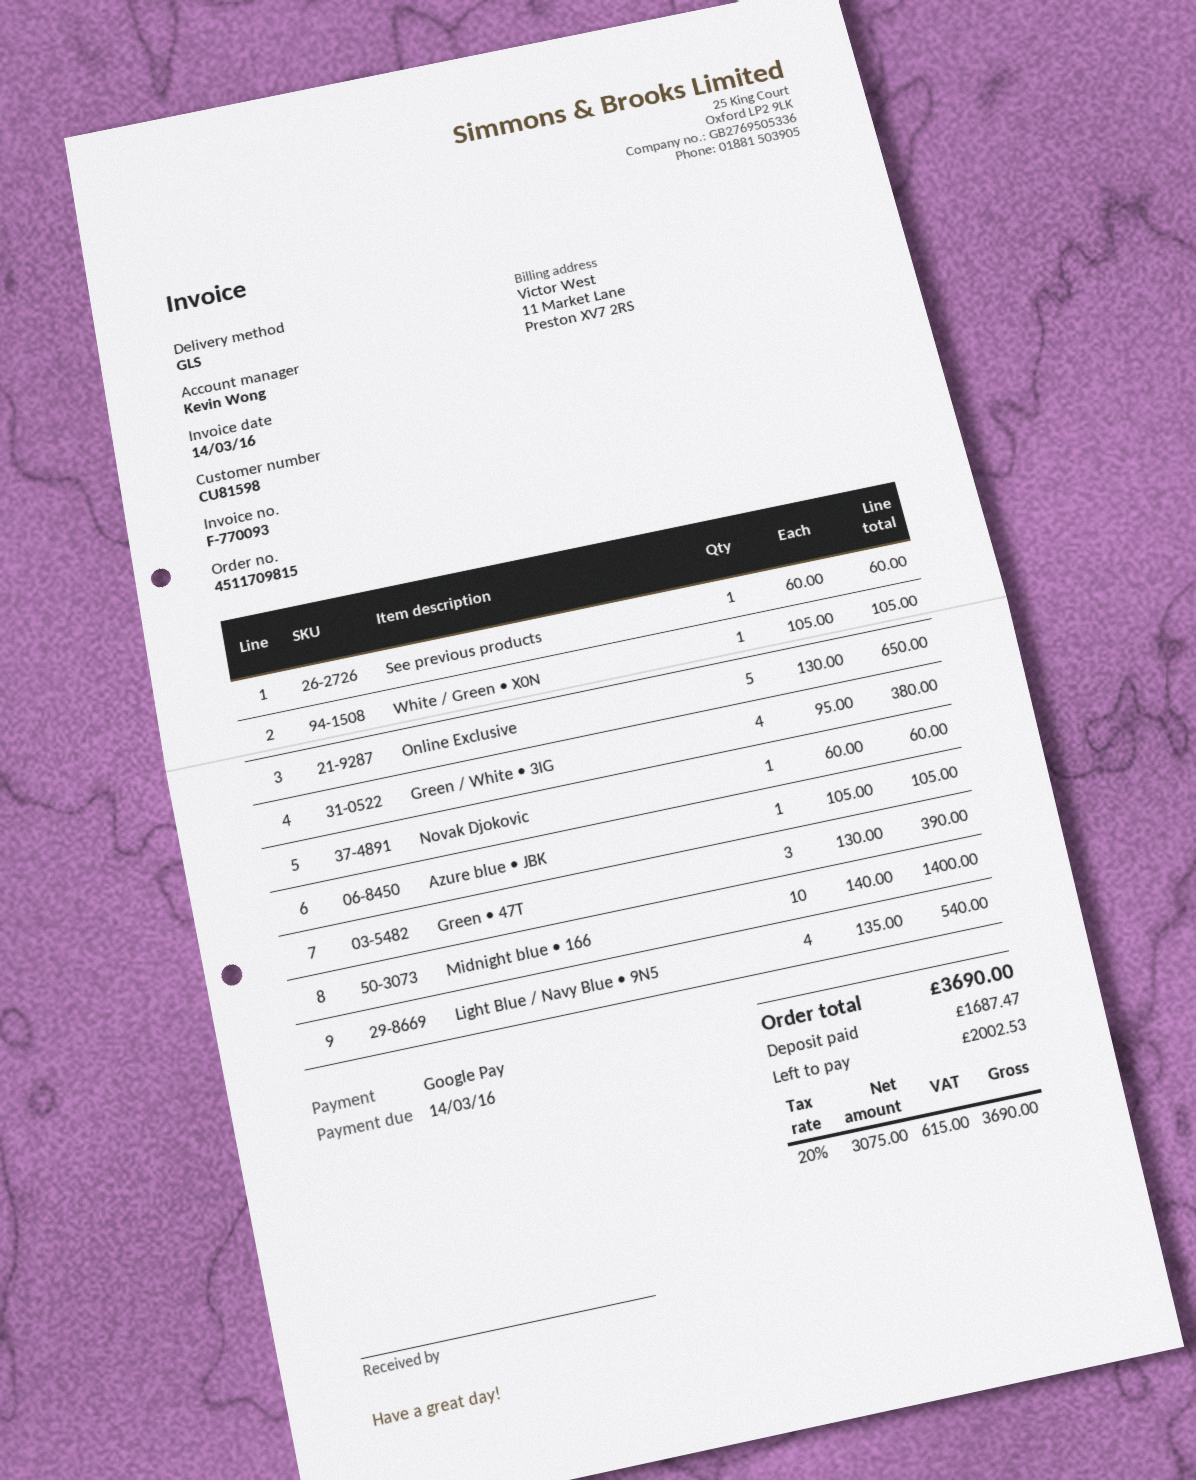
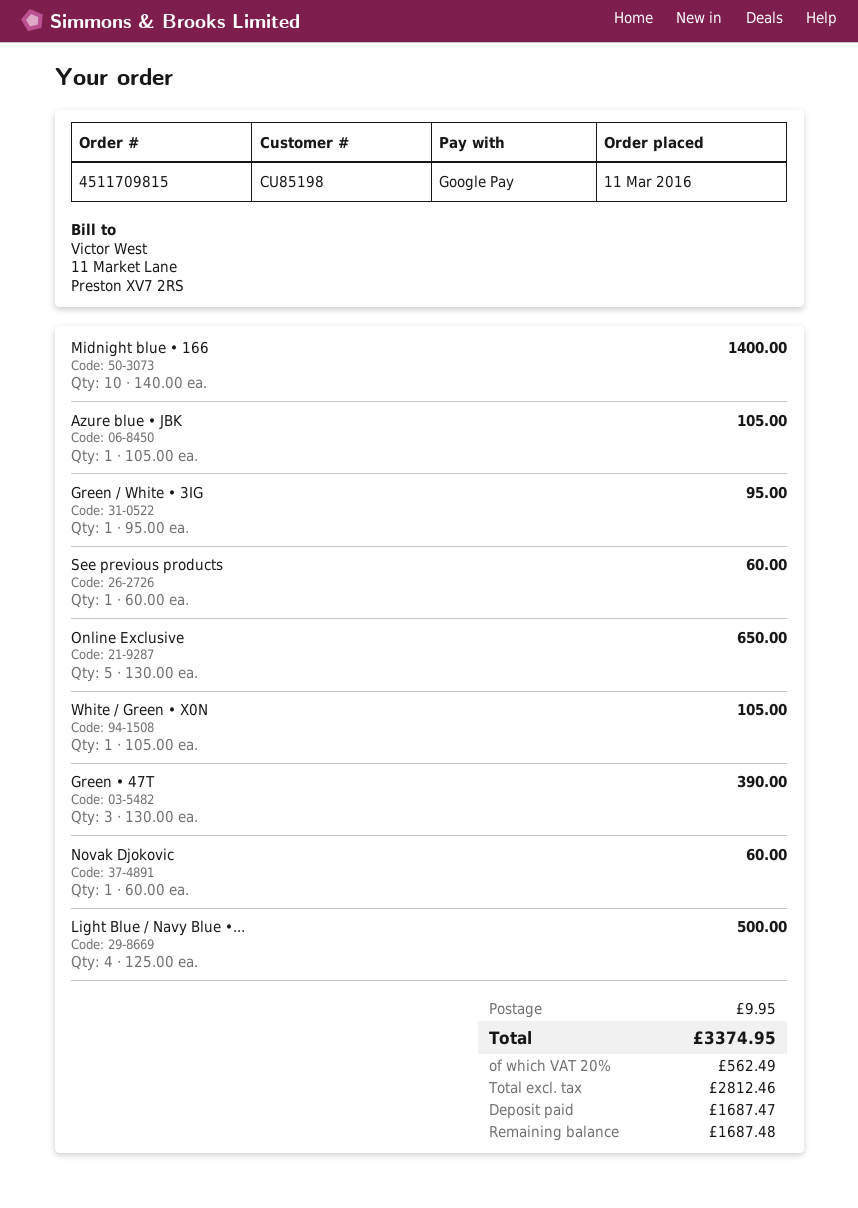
customer number: CU81598 -> CU85198
Green / White • 3IG: 4 x 95.00 = 380.00 -> 1 x 95.00 = 95.00
Light Blue / Navy Blue • 9N5: 4 x 135.00 = 540.00 -> 4 x 125.00 = 500.00
shipping: none -> 9.95
net: 3075.00 -> 2812.46
tax: 20% = 615.00 -> 20% = 562.49
total: 3690.00 -> 3374.95
balance: 2002.53 -> 1687.48

